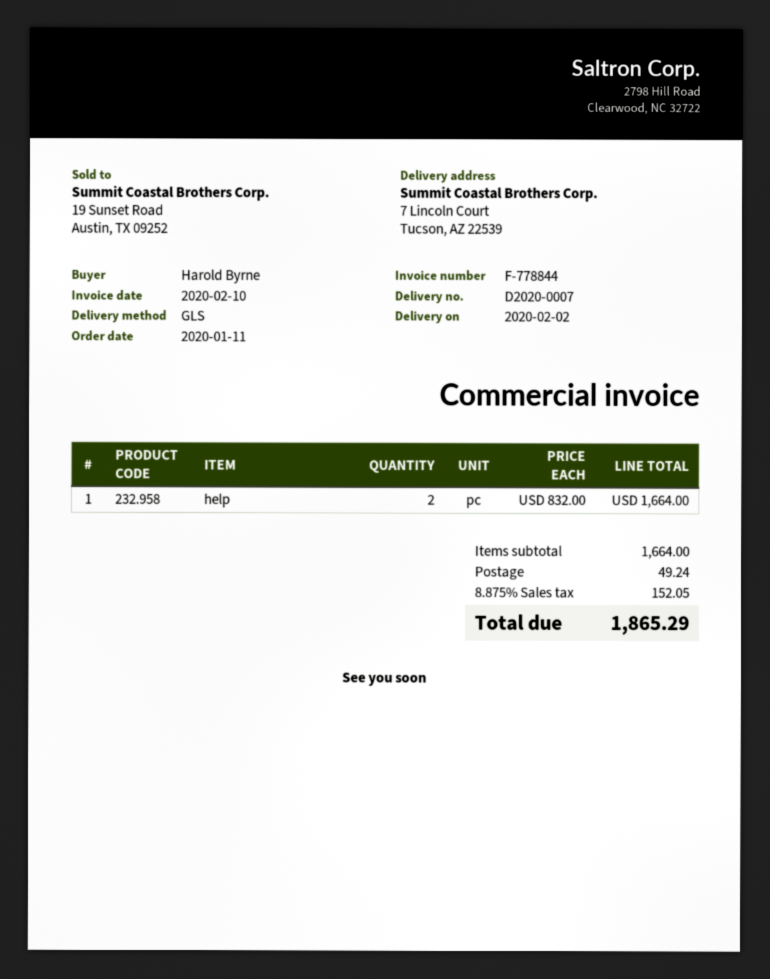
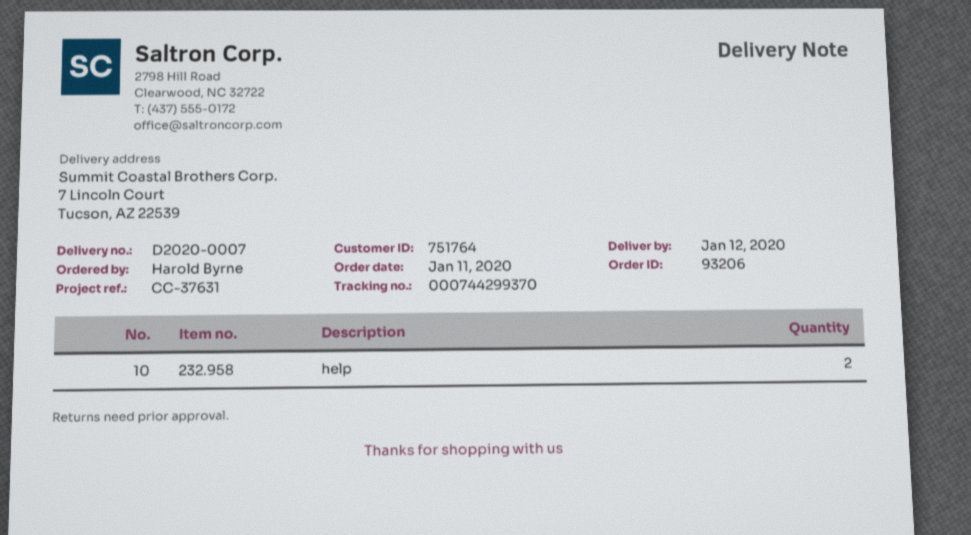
delivery date: 2020-02-02 -> 2020-01-12

